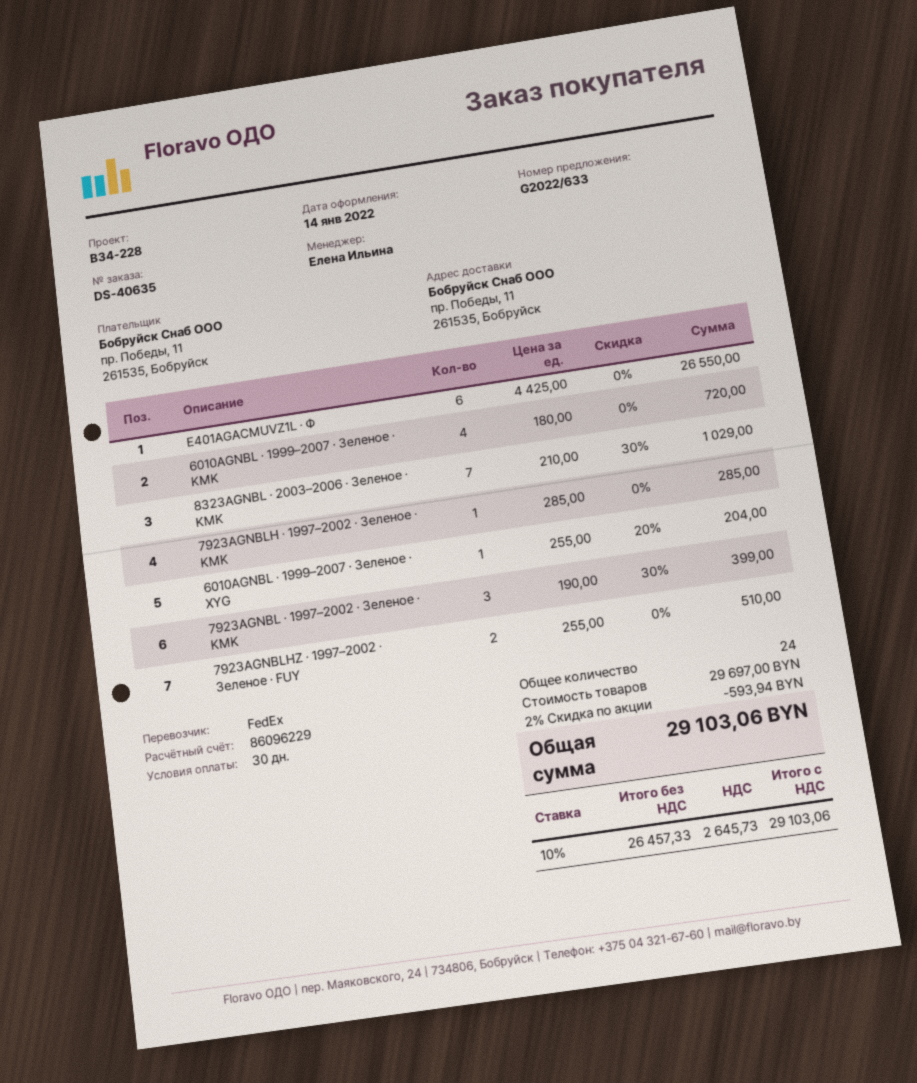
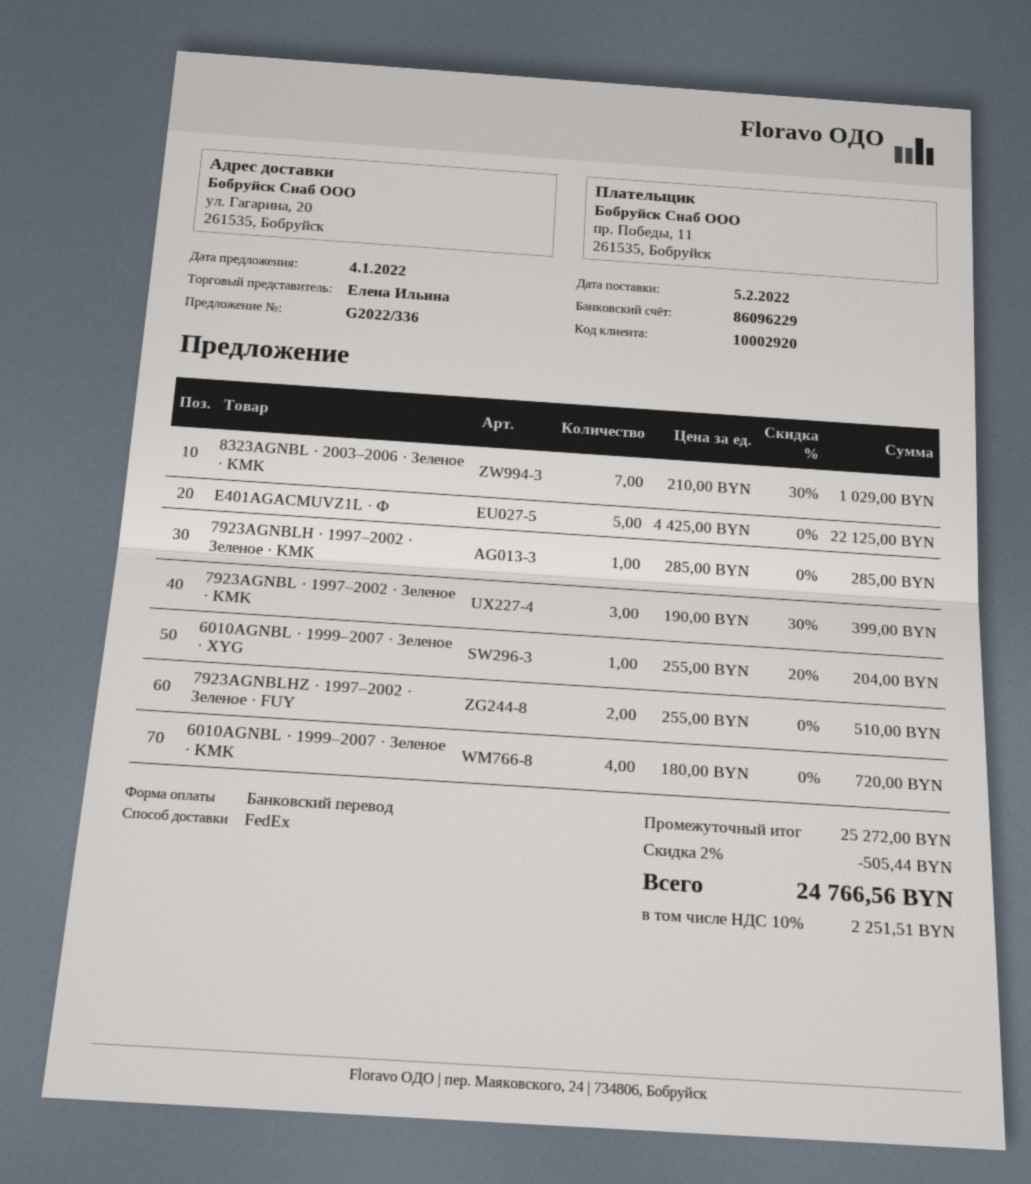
quote number: G2022/633 -> G2022/336
ship to: пр. Победы, 11, 261535, Бобруйск -> ул. Гагарина, 20, 261535, Бобруйск
E401AGACMUVZ1L · Ф: 6 x 4425.00 = 26550.00 -> 5 x 4425.00 = 22125.00
subtotal: 29697.00 -> 25272.00
discount: 2% = 593.94 -> 2% = 505.44
tax: 10% = 2645.73 -> 10% = 2251.51
total: 29103.06 -> 24766.56

